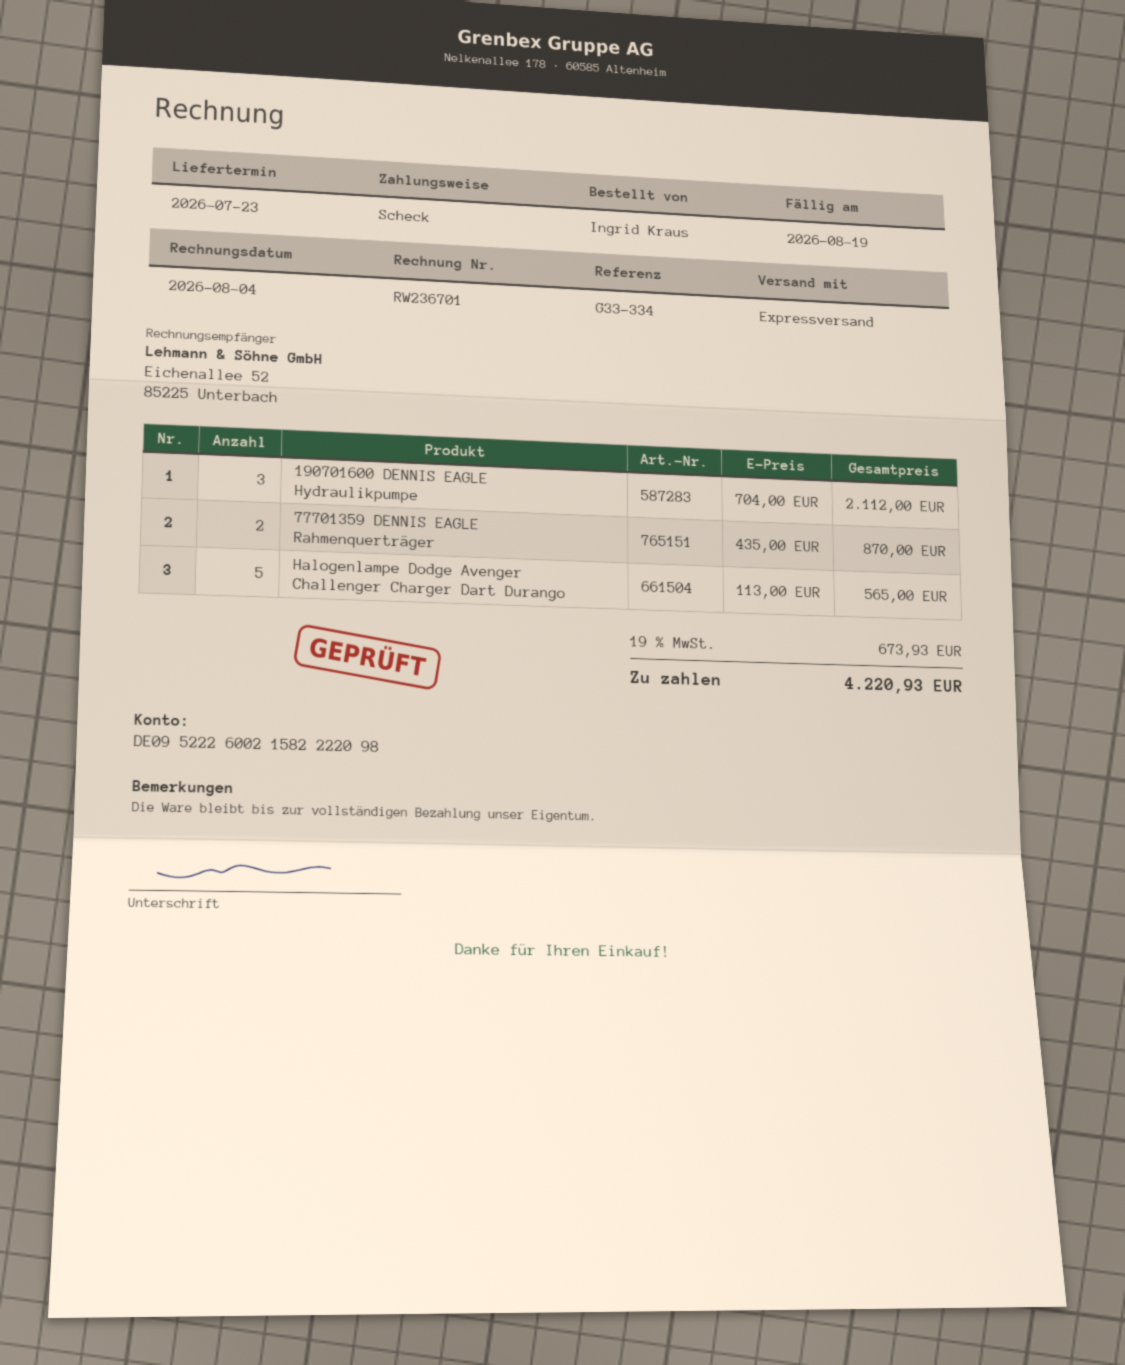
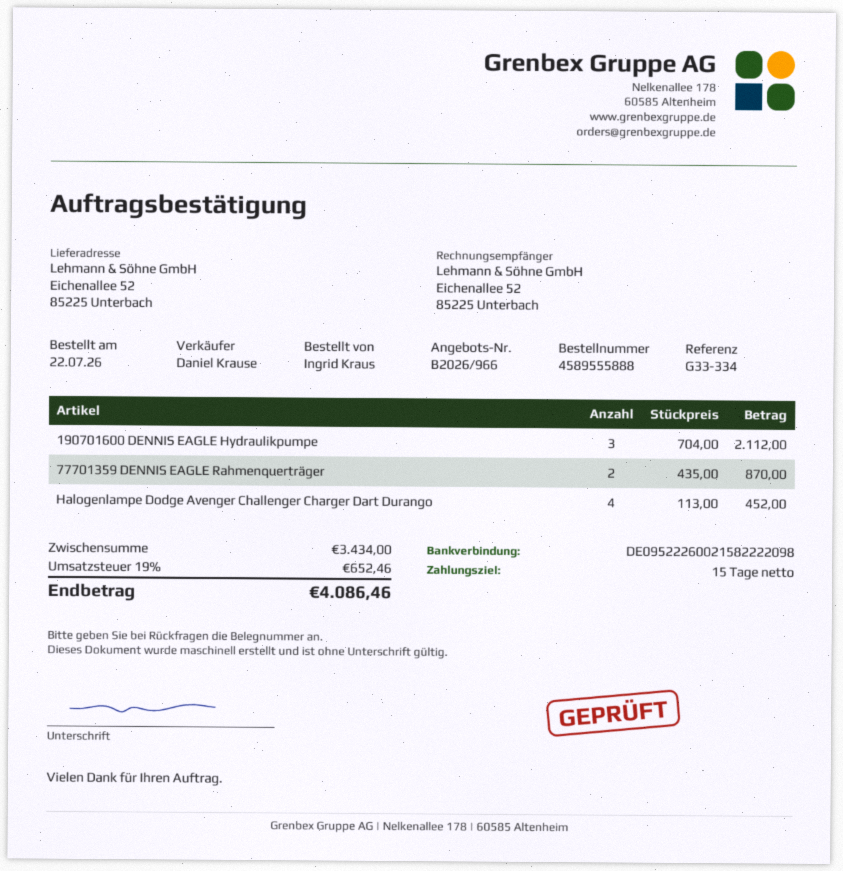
Halogenlampe Dodge Avenger Challenger Charger Dart Durango: 5 x 113.00 = 565.00 -> 4 x 113.00 = 452.00
tax: 19% = 673.93 -> 19% = 652.46
total: 4220.93 -> 4086.46

